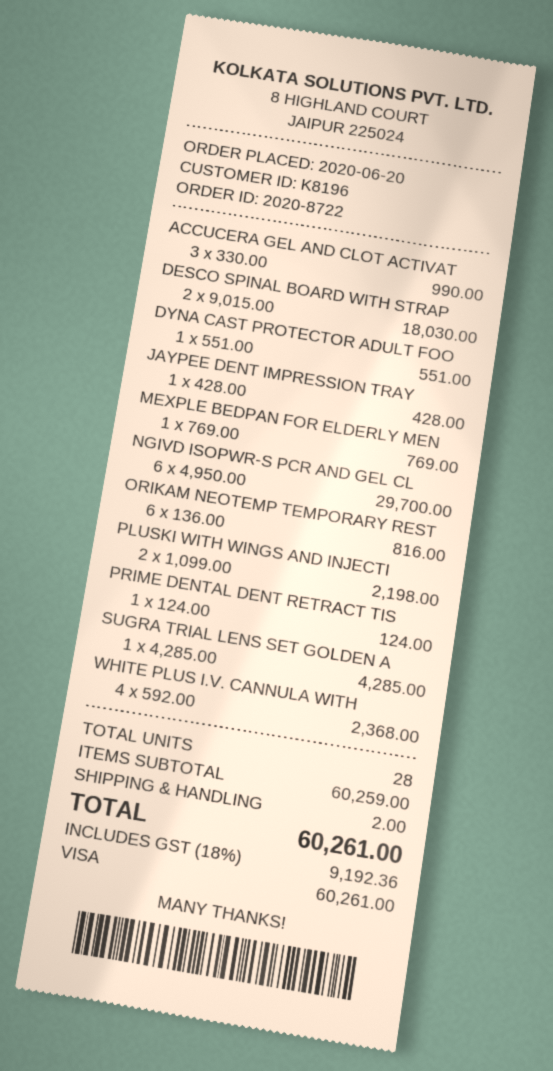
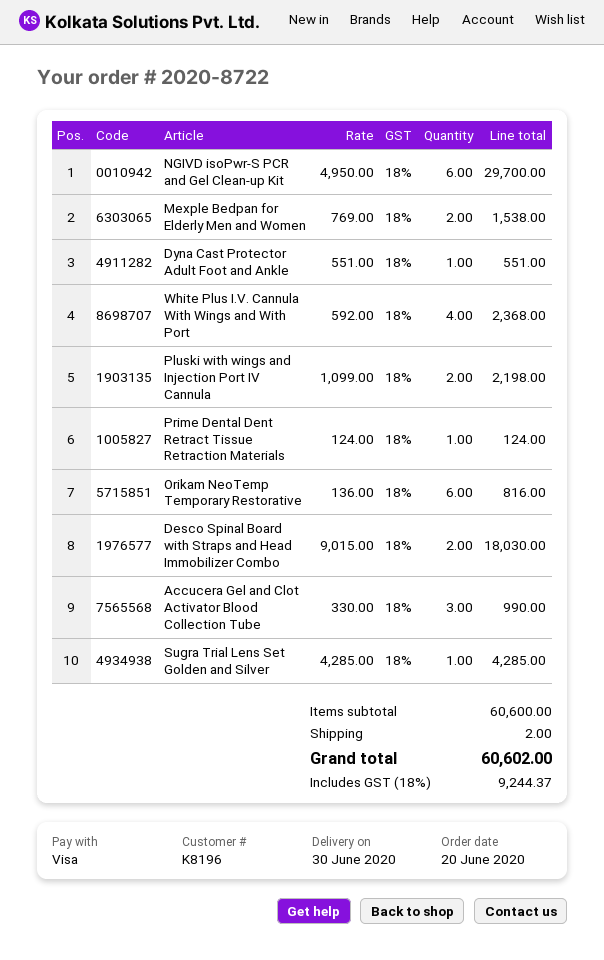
JAYPEE DENT IMPRESSION TRAY: 1 x 428.00 = 428.00 -> none
MEXPLE BEDPAN FOR ELDERLY MEN: 1 x 769.00 = 769.00 -> 2 x 769.00 = 1538.00
subtotal: 60259.00 -> 60600.00
tax: 18% = 9192.36 -> 18% = 9244.37
total: 60261.00 -> 60602.00

